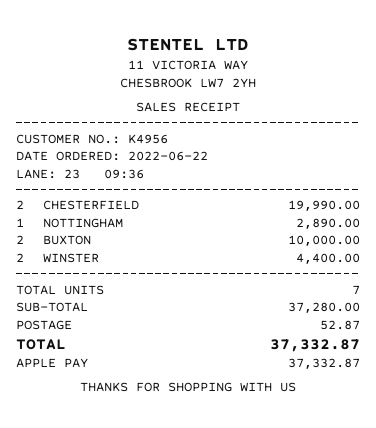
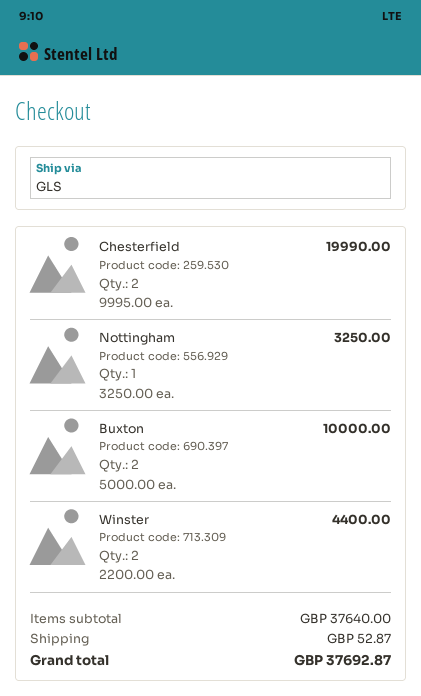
NOTTINGHAM: 1 for 2890.00 -> 1 for 3250.00
subtotal: 37280.00 -> 37640.00
total: 37332.87 -> 37692.87

